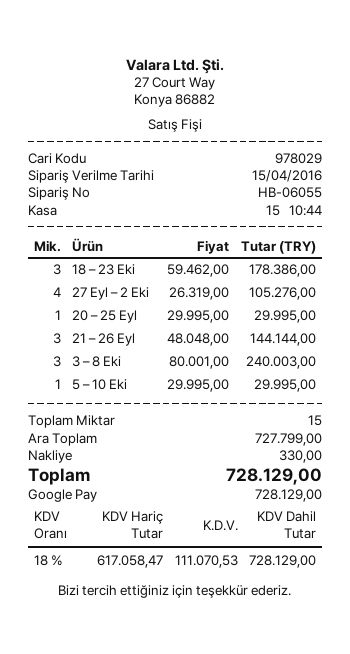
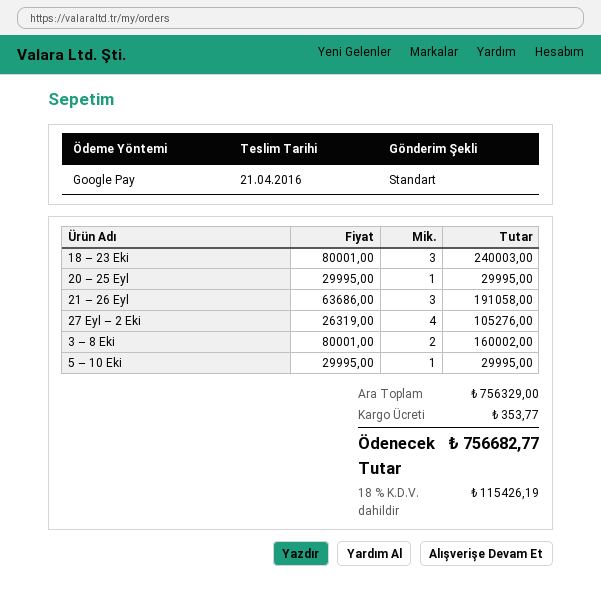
18 – 23 Eki: 3 x 59462.00 = 178386.00 -> 3 x 80001.00 = 240003.00
21 – 26 Eyl: 3 x 48048.00 = 144144.00 -> 3 x 63686.00 = 191058.00
3 – 8 Eki: 3 x 80001.00 = 240003.00 -> 2 x 80001.00 = 160002.00
subtotal: 727799.00 -> 756329.00
shipping: 330.00 -> 353.77
tax: 18% = 111070.53 -> 18% = 115426.19
total: 728129.00 -> 756682.77

